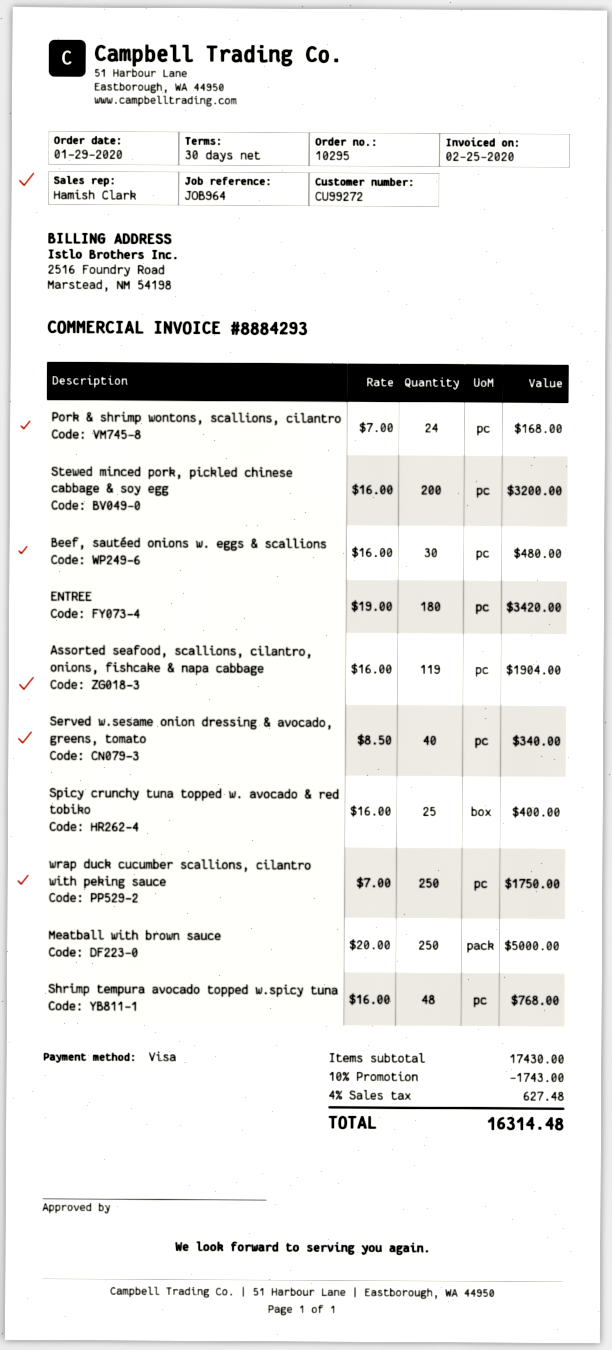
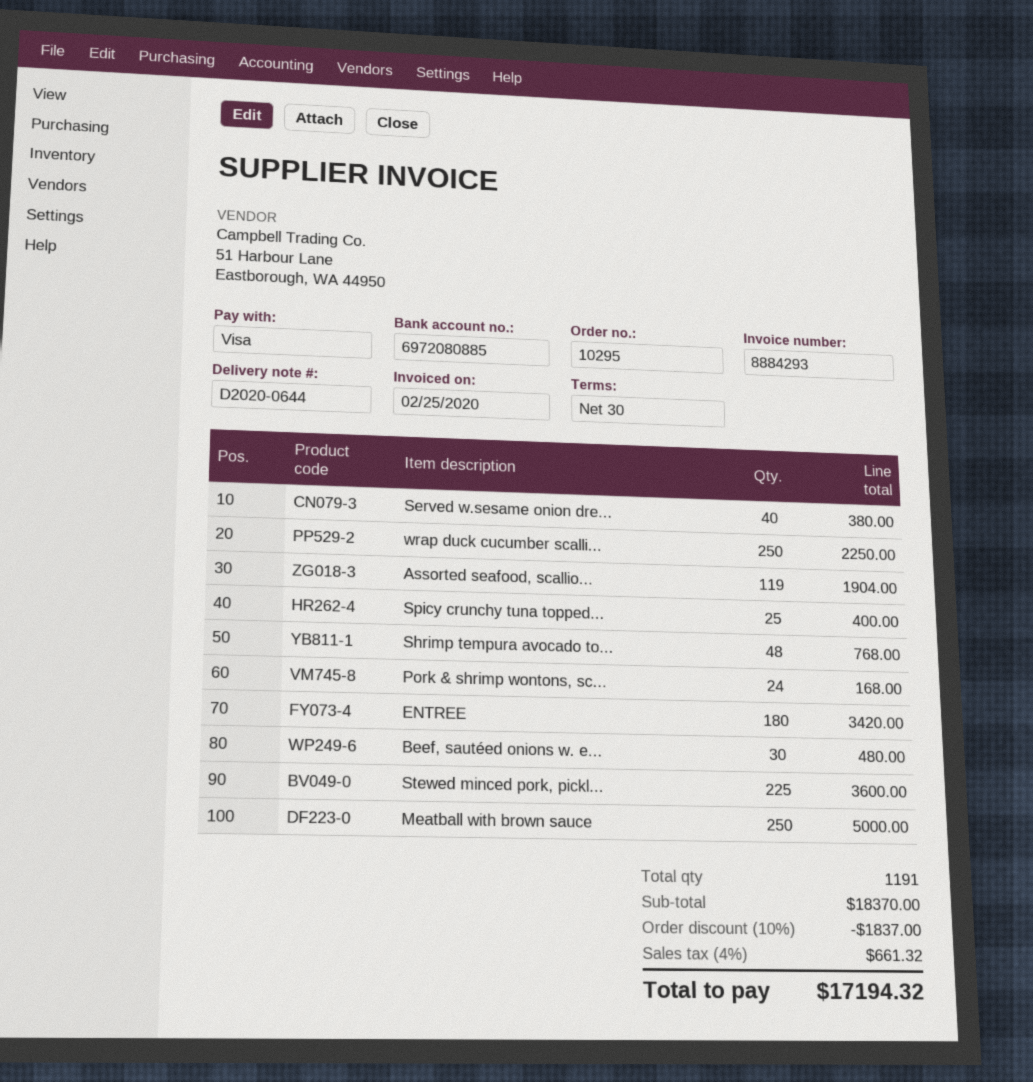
Stewed minced pork, pickled chinese cabbage & soy egg: 200 for 3200.00 -> 225 for 3600.00
Served w.sesame onion dressing & avocado, greens, tomato: 40 for 340.00 -> 40 for 380.00
wrap duck cucumber scallions, cilantro with peking sauce: 250 for 1750.00 -> 250 for 2250.00
subtotal: 17430.00 -> 18370.00
discount: 10% = 1743.00 -> 10% = 1837.00
tax: 4% = 627.48 -> 4% = 661.32
total: 16314.48 -> 17194.32

